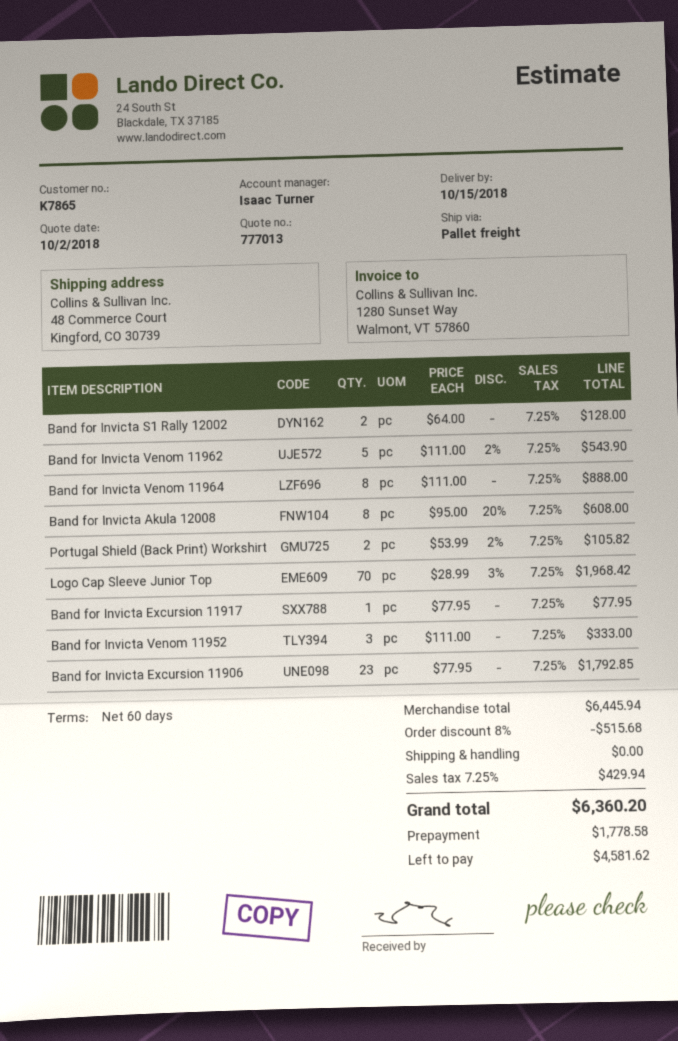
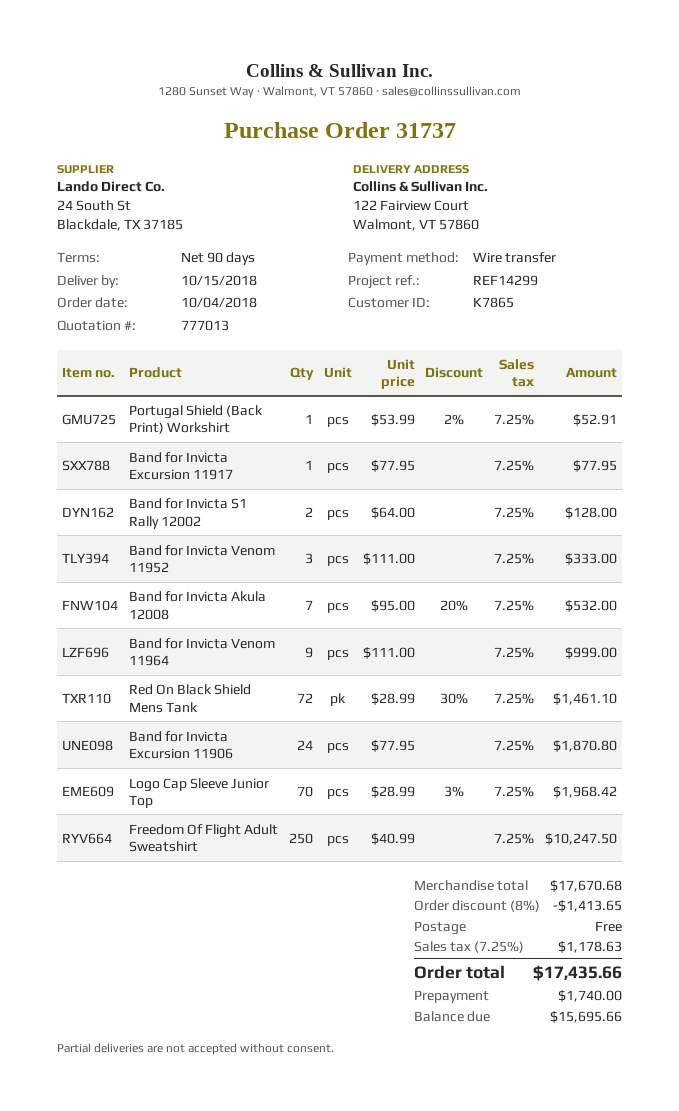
payment terms: 60 days -> 90 days
ship to: 48 Commerce Court, Kingford, CO 30739 -> 122 Fairview Court, Walmont, VT 57860
Band for Invicta Venom 11962: 5 x 111.00 - 2% = 543.90 -> none
Band for Invicta Venom 11964: 8 x 111.00 = 888.00 -> 9 x 111.00 = 999.00
Band for Invicta Akula 12008: 8 x 95.00 - 20% = 608.00 -> 7 x 95.00 - 20% = 532.00
Portugal Shield (Back Print) Workshirt: 2 x 53.99 - 2% = 105.82 -> 1 x 53.99 - 2% = 52.91
Band for Invicta Excursion 11906: 23 x 77.95 = 1792.85 -> 24 x 77.95 = 1870.80
Red On Black Shield Mens Tank: none -> 72 x 28.99 - 30% = 1461.10
Freedom Of Flight Adult Sweatshirt: none -> 250 x 40.99 = 10247.50
subtotal: 6445.94 -> 17670.68
discount: 8% = 515.68 -> 8% = 1413.65
tax: 7.25% = 429.94 -> 7.25% = 1178.63
total: 6360.20 -> 17435.66
deposit: 1778.58 -> 1740.00
balance: 4581.62 -> 15695.66

